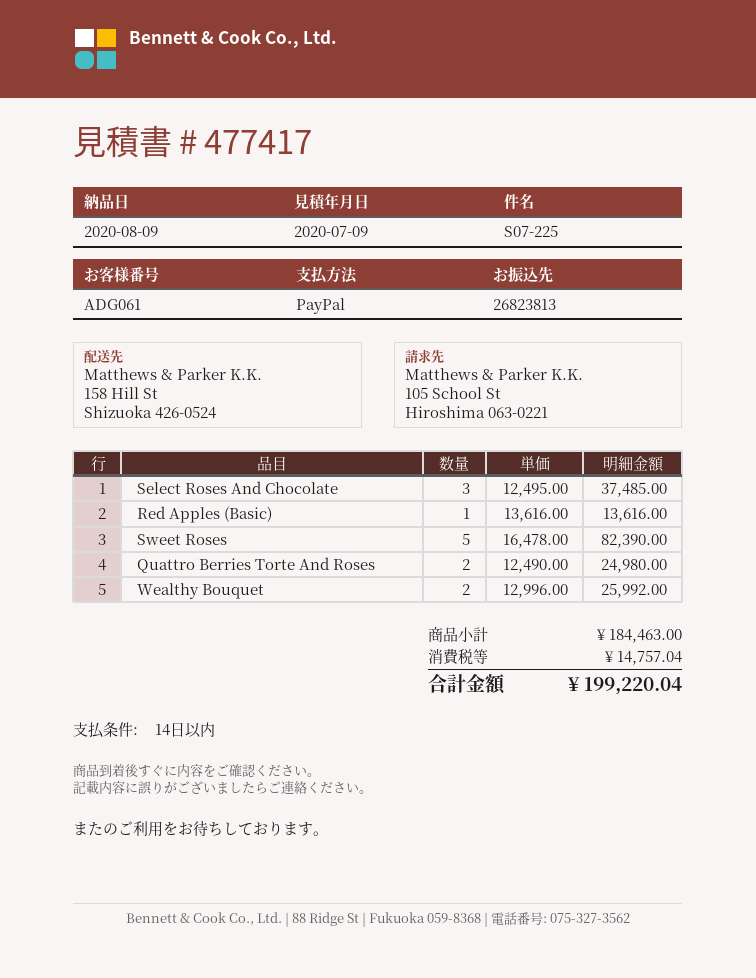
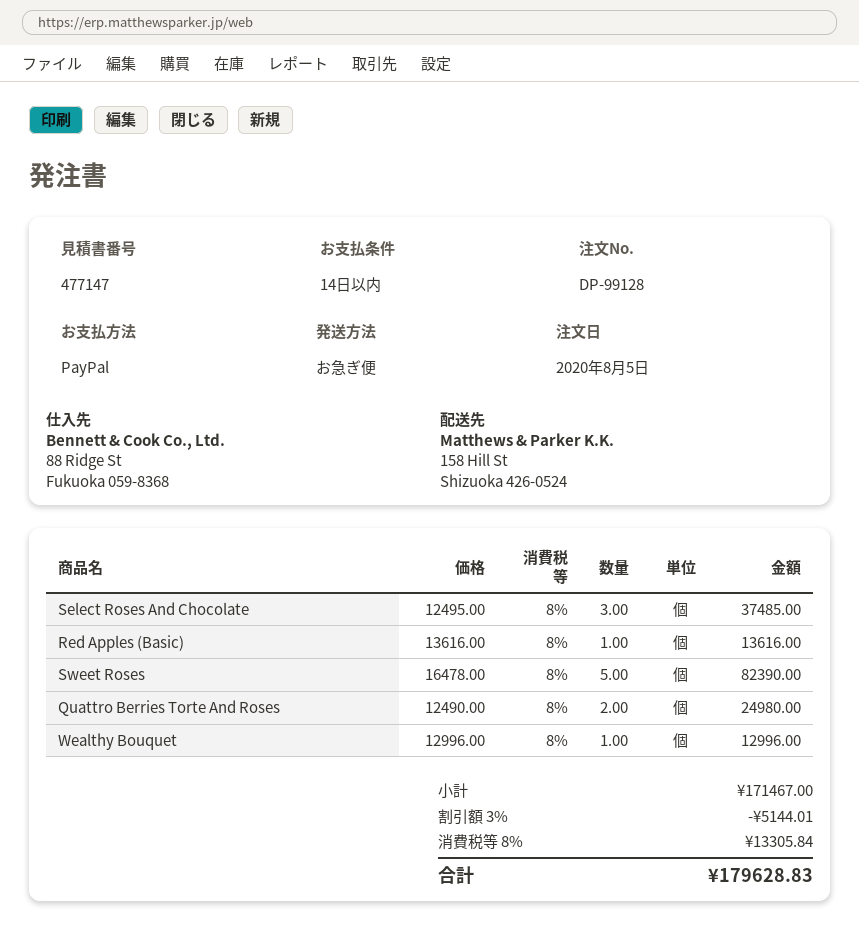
quote number: 477417 -> 477147
Wealthy Bouquet: 2 x 12996.00 = 25992.00 -> 1 x 12996.00 = 12996.00
subtotal: 184463.00 -> 171467.00
discount: none -> 3% = 5144.01
tax: 14757.04 -> 13305.84
total: 199220.04 -> 179628.83

